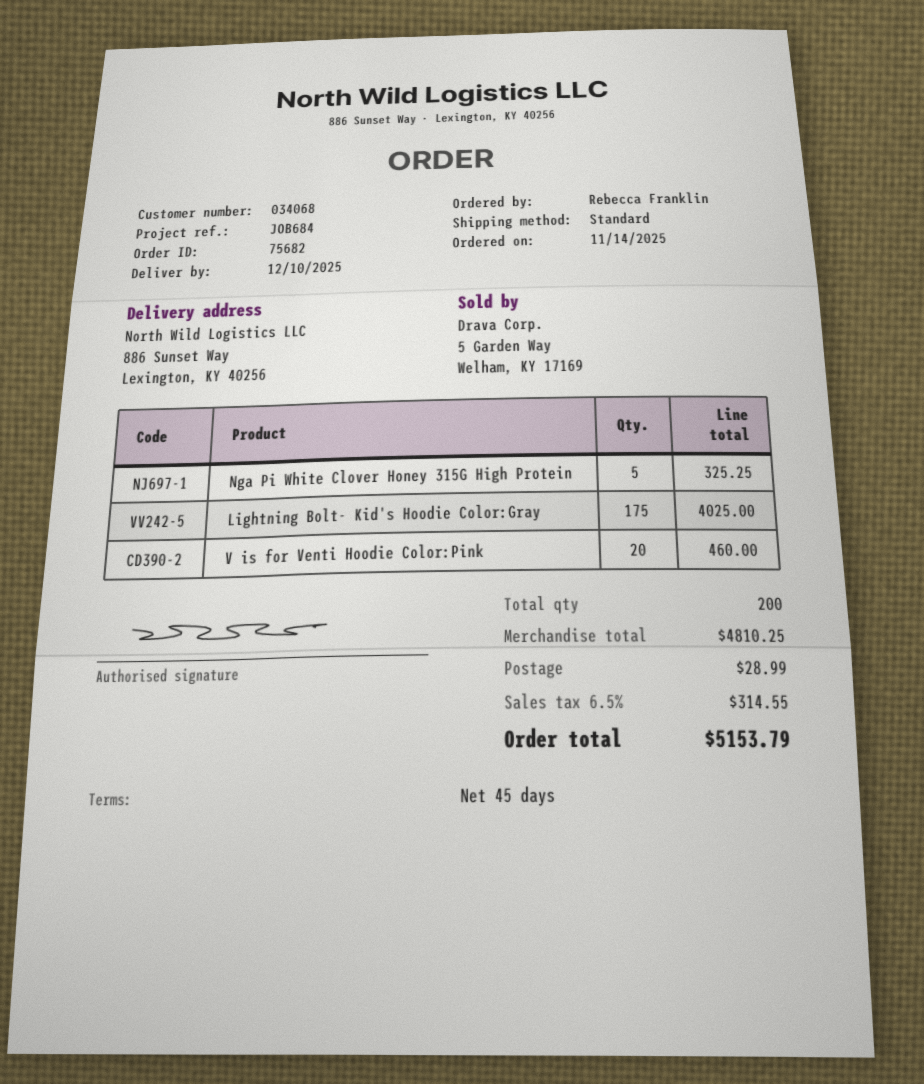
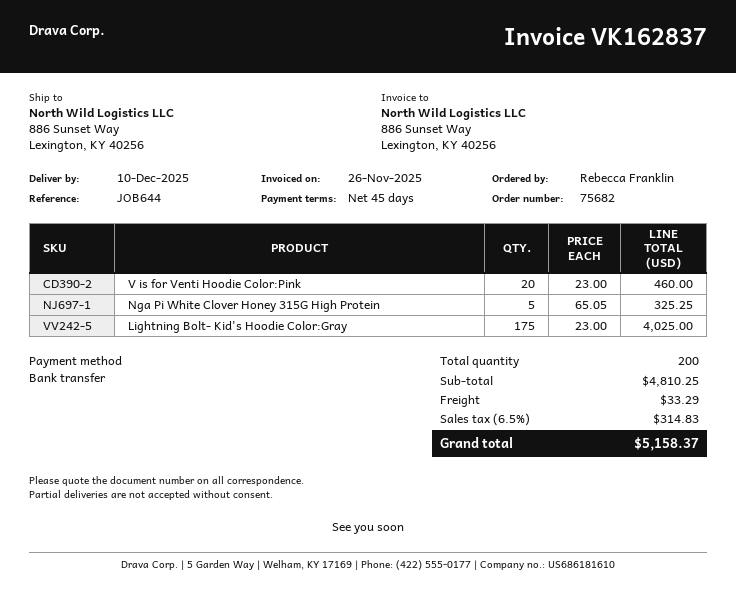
reference: JOB684 -> JOB644
shipping: 28.99 -> 33.29
tax: 6.5% = 314.55 -> 6.5% = 314.83
total: 5153.79 -> 5158.37

